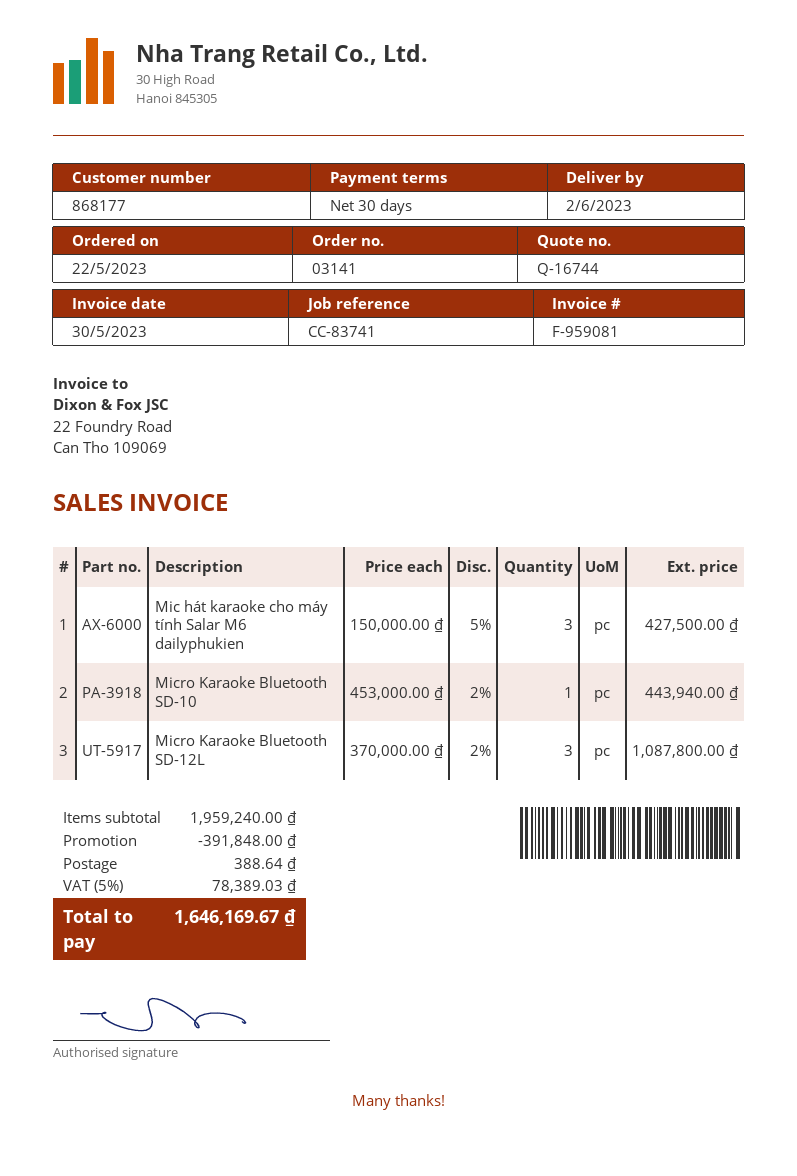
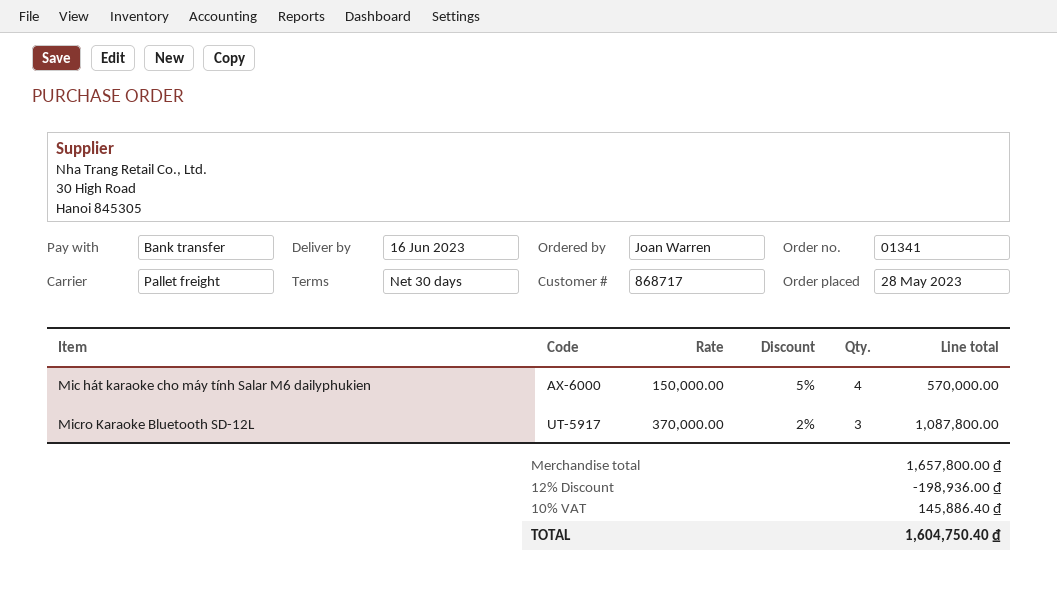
order number: 03141 -> 01341
order date: 2023-05-22 -> 2023-05-28
delivery date: 2023-06-02 -> 2023-06-16
customer number: 868177 -> 868717
Mic hát karaoke cho máy tính Salar M6 dailyphukien: 3 x 150000.00 - 5% = 427500.00 -> 4 x 150000.00 - 5% = 570000.00
Micro Karaoke Bluetooth SD-10: 1 x 453000.00 - 2% = 443940.00 -> none
subtotal: 1959240.00 -> 1657800.00
discount: 391848.00 -> 198936.00
shipping: 388.64 -> none
tax: 5% = 78389.03 -> 10% = 145886.40
total: 1646169.67 -> 1604750.40

